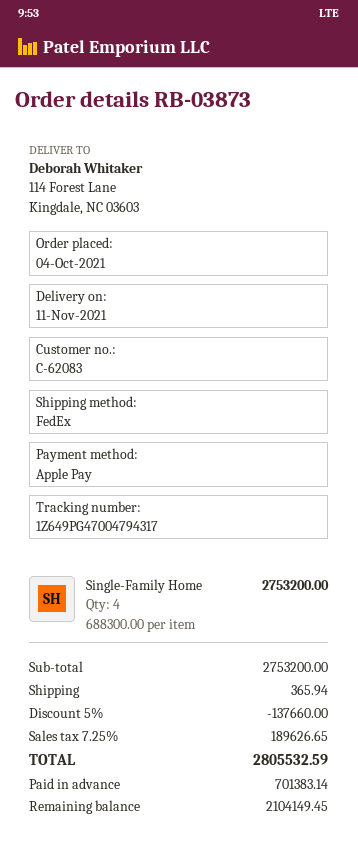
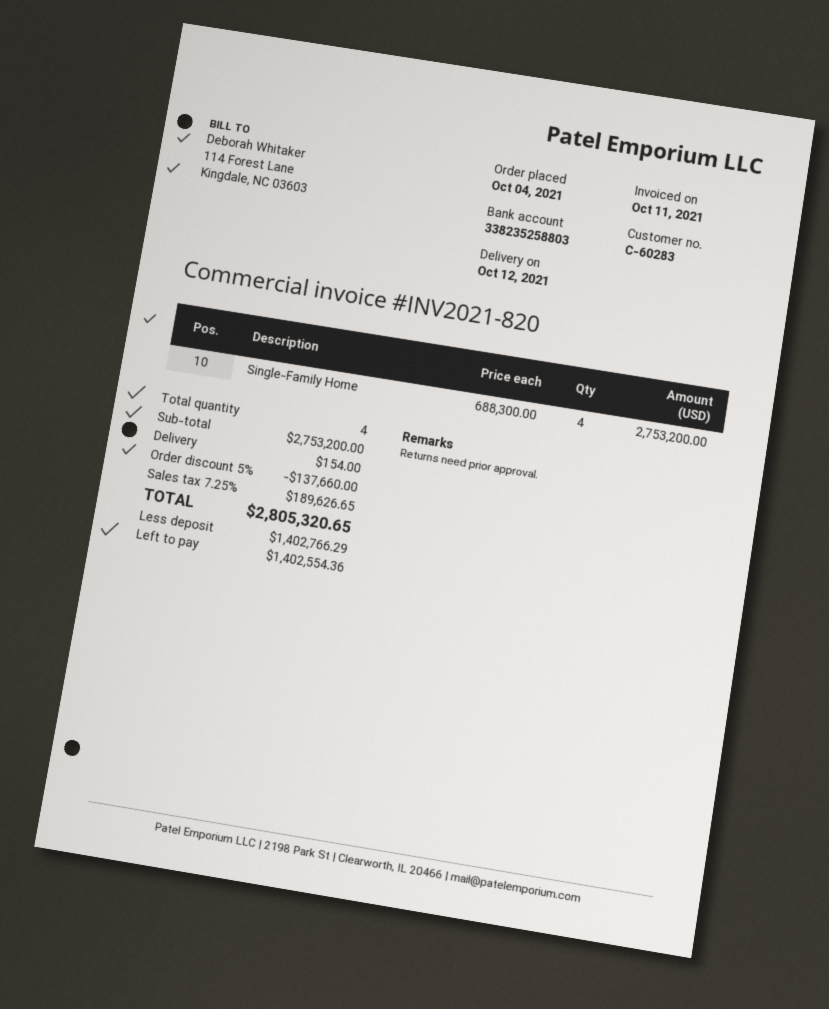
delivery date: 2021-11-11 -> 2021-10-12
customer number: C-62083 -> C-60283
shipping: 365.94 -> 154.00
total: 2805532.59 -> 2805320.65
deposit: 701383.14 -> 1402766.29
balance: 2104149.45 -> 1402554.36

